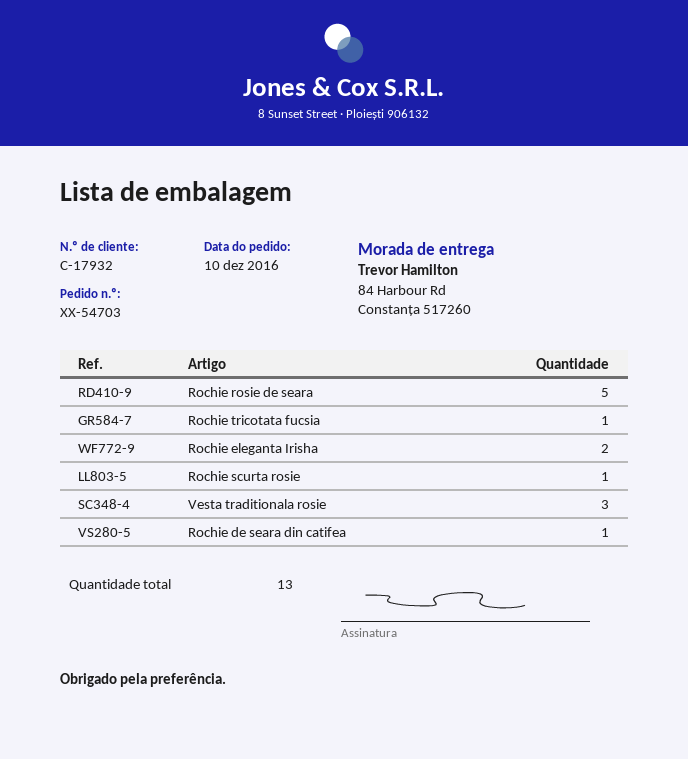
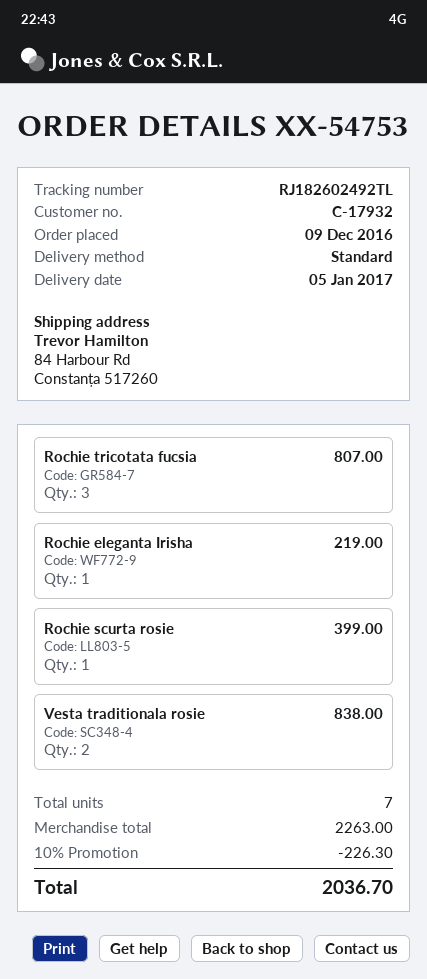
order number: XX-54703 -> XX-54753
order date: 2016-12-10 -> 2016-12-09
Rochie rosie de seara: 5 -> none
Rochie tricotata fucsia: 1 -> 3
Rochie eleganta Irisha: 2 -> 1
Vesta traditionala rosie: 3 -> 2
Rochie de seara din catifea: 1 -> none
total quantity: 13 -> 7

